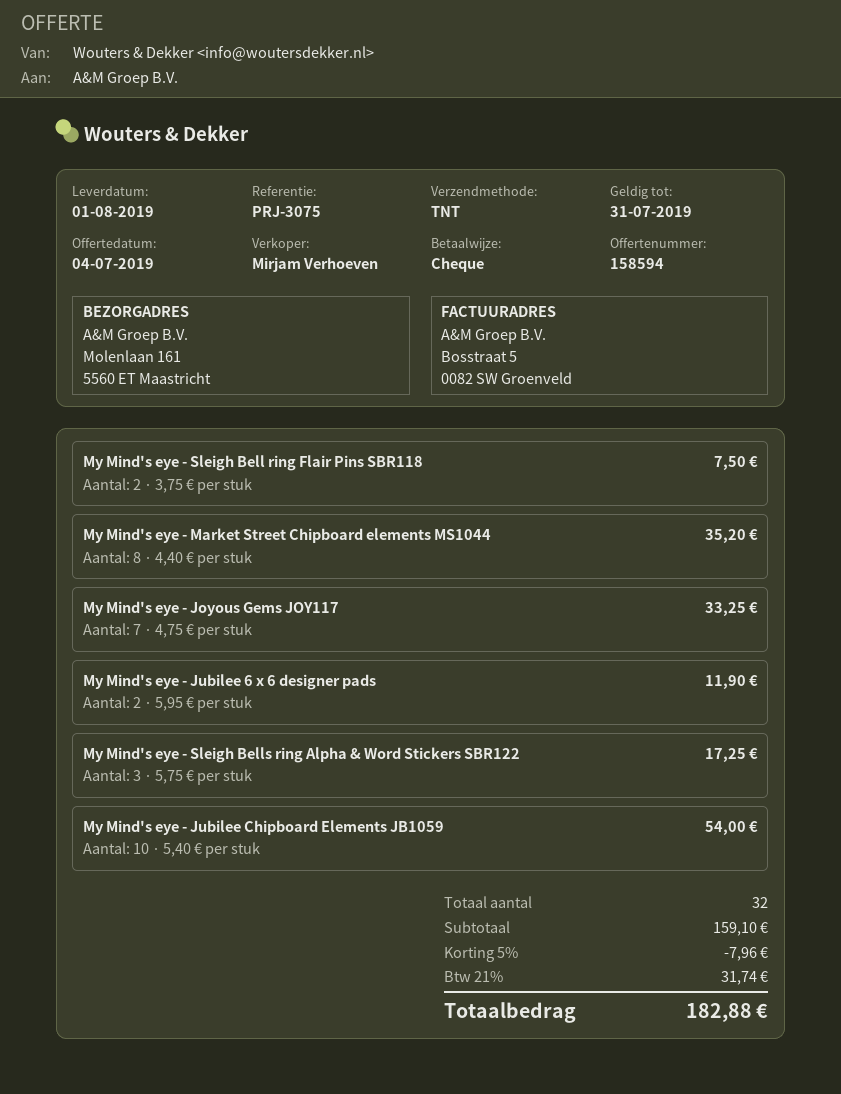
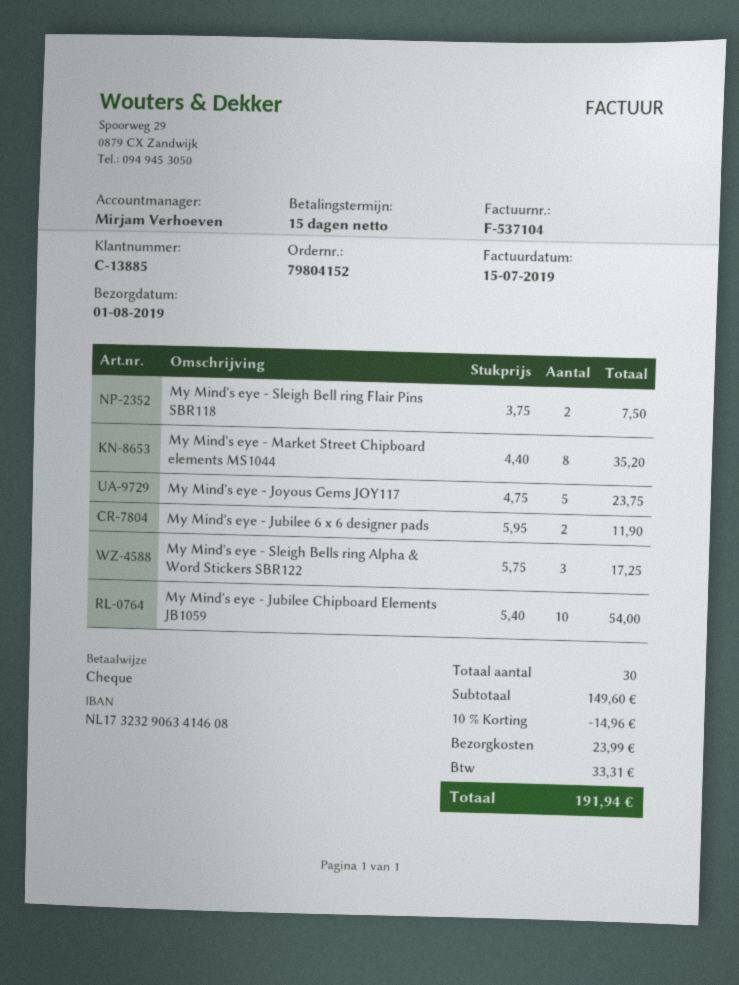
My Mind's eye - Joyous Gems JOY117: 7 x 4.75 = 33.25 -> 5 x 4.75 = 23.75
total quantity: 32 -> 30
subtotal: 159.10 -> 149.60
discount: 5% = 7.96 -> 10% = 14.96
shipping: none -> 23.99
tax: 31.74 -> 33.31
total: 182.88 -> 191.94

